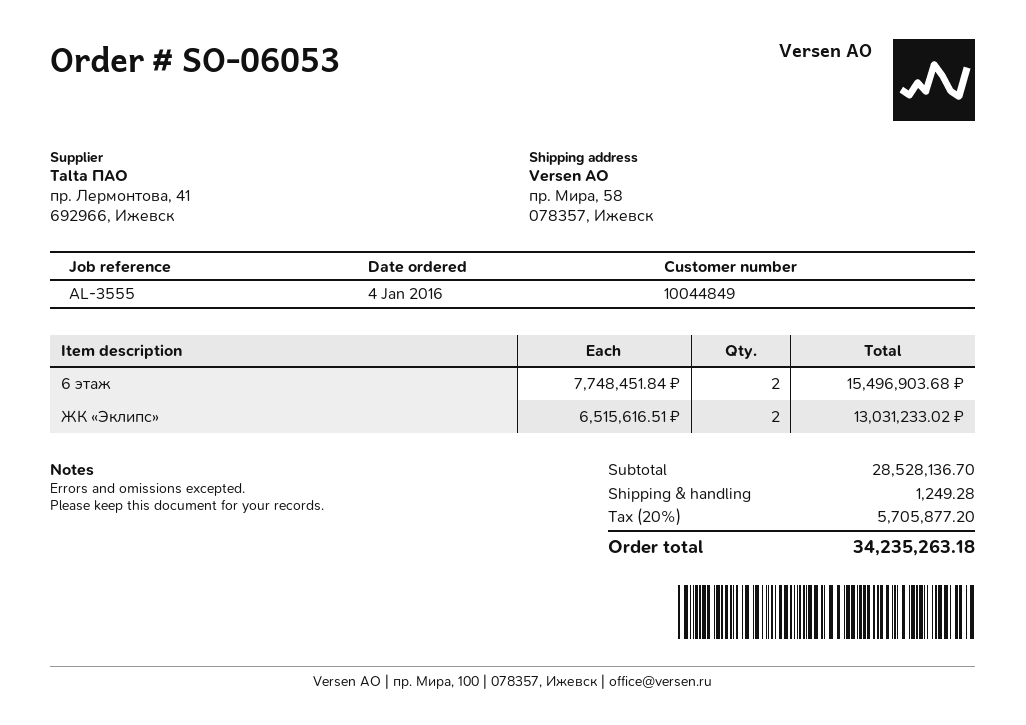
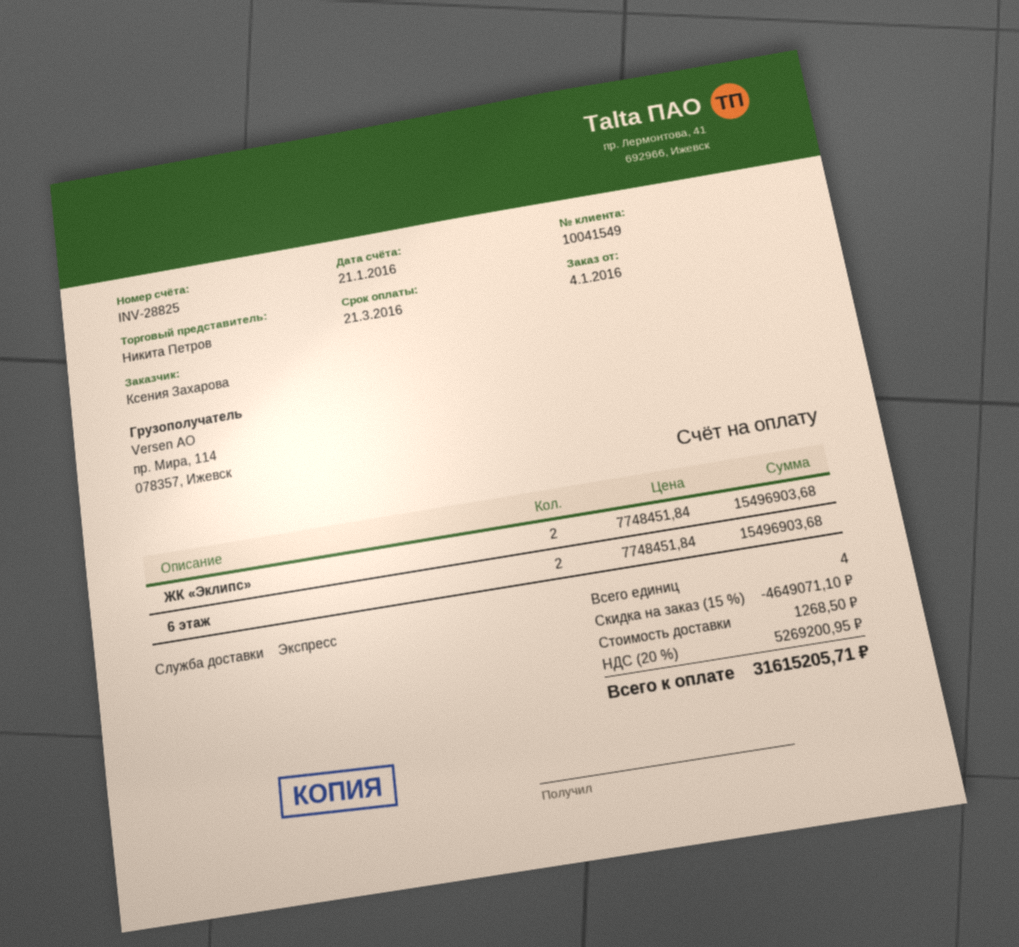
customer number: 10044849 -> 10041549
ship to: пр. Мира, 58, 078357, Ижевск -> пр. Мира, 114, 078357, Ижевск
ЖК «Эклипс»: 2 x 6515616.51 = 13031233.02 -> 2 x 7748451.84 = 15496903.68
discount: none -> 15% = 4649071.10
shipping: 1249.28 -> 1268.50
tax: 20% = 5705877.20 -> 20% = 5269200.95
total: 34235263.18 -> 31615205.71

